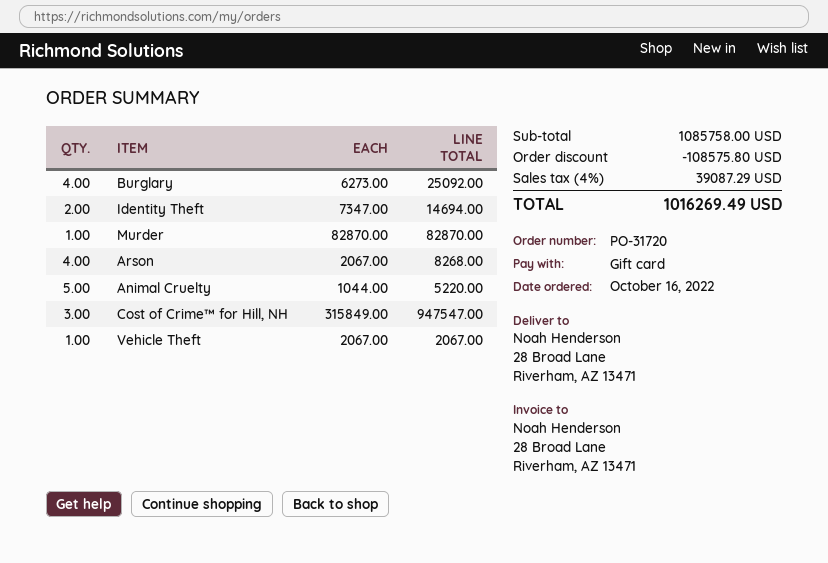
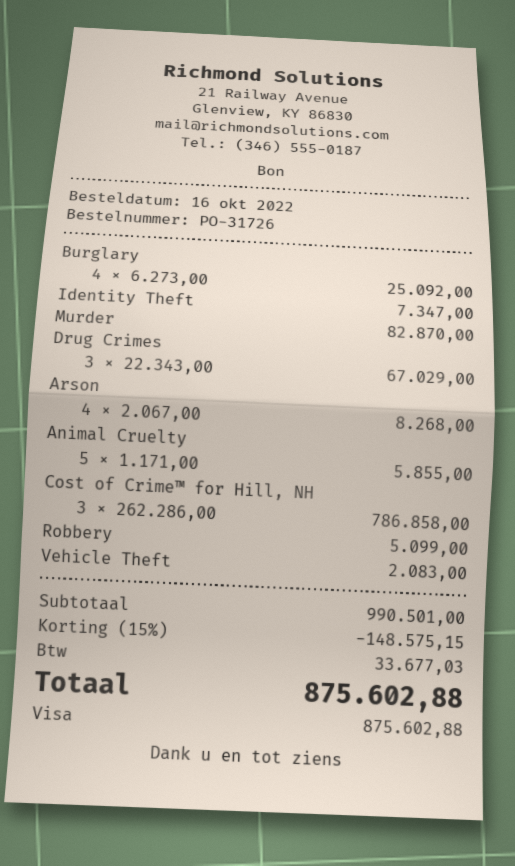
order number: PO-31720 -> PO-31726
payment method: gift card -> Visa
Identity Theft: 2 x 7347.00 = 14694.00 -> 1 x 7347.00 = 7347.00
Animal Cruelty: 5 x 1044.00 = 5220.00 -> 5 x 1171.00 = 5855.00
Cost of Crime™ for Hill, NH: 3 x 315849.00 = 947547.00 -> 3 x 262286.00 = 786858.00
Vehicle Theft: 1 x 2067.00 = 2067.00 -> 1 x 2083.00 = 2083.00
Drug Crimes: none -> 3 x 22343.00 = 67029.00
Robbery: none -> 1 x 5099.00 = 5099.00
subtotal: 1085758.00 -> 990501.00
discount: 108575.80 -> 148575.15
tax: 39087.29 -> 33677.03
total: 1016269.49 -> 875602.88

